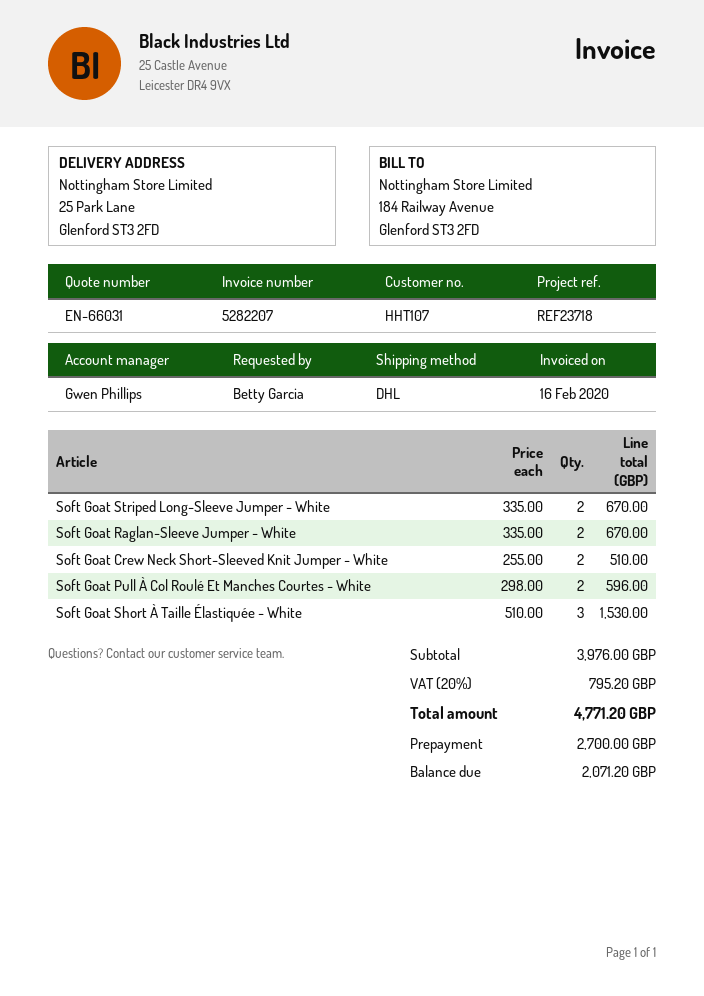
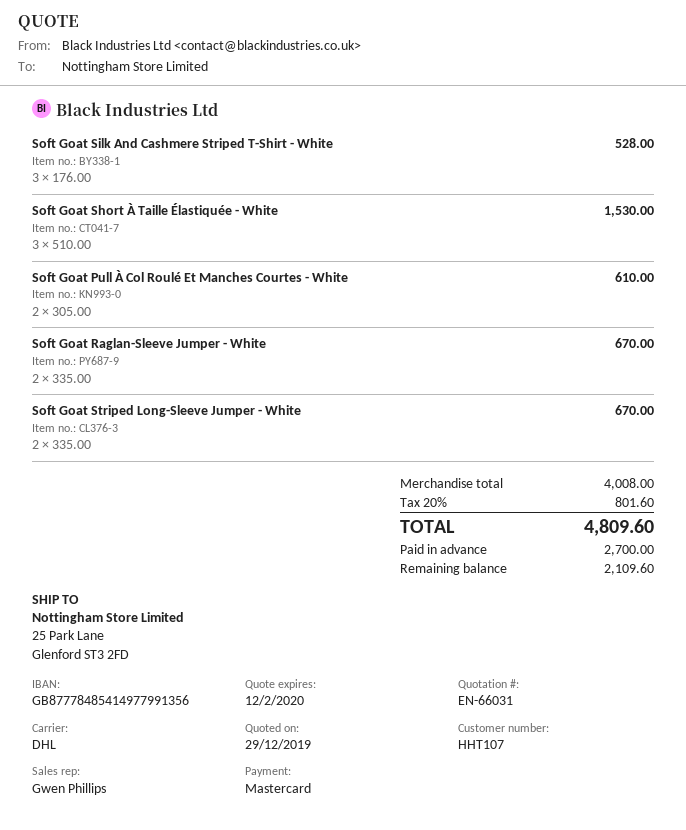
Soft Goat Crew Neck Short-Sleeved Knit Jumper - White: 2 x 255.00 = 510.00 -> none
Soft Goat Pull À Col Roulé Et Manches Courtes - White: 2 x 298.00 = 596.00 -> 2 x 305.00 = 610.00
Soft Goat Silk And Cashmere Striped T-Shirt - White: none -> 3 x 176.00 = 528.00
subtotal: 3976.00 -> 4008.00
tax: 20% = 795.20 -> 20% = 801.60
total: 4771.20 -> 4809.60
balance: 2071.20 -> 2109.60

